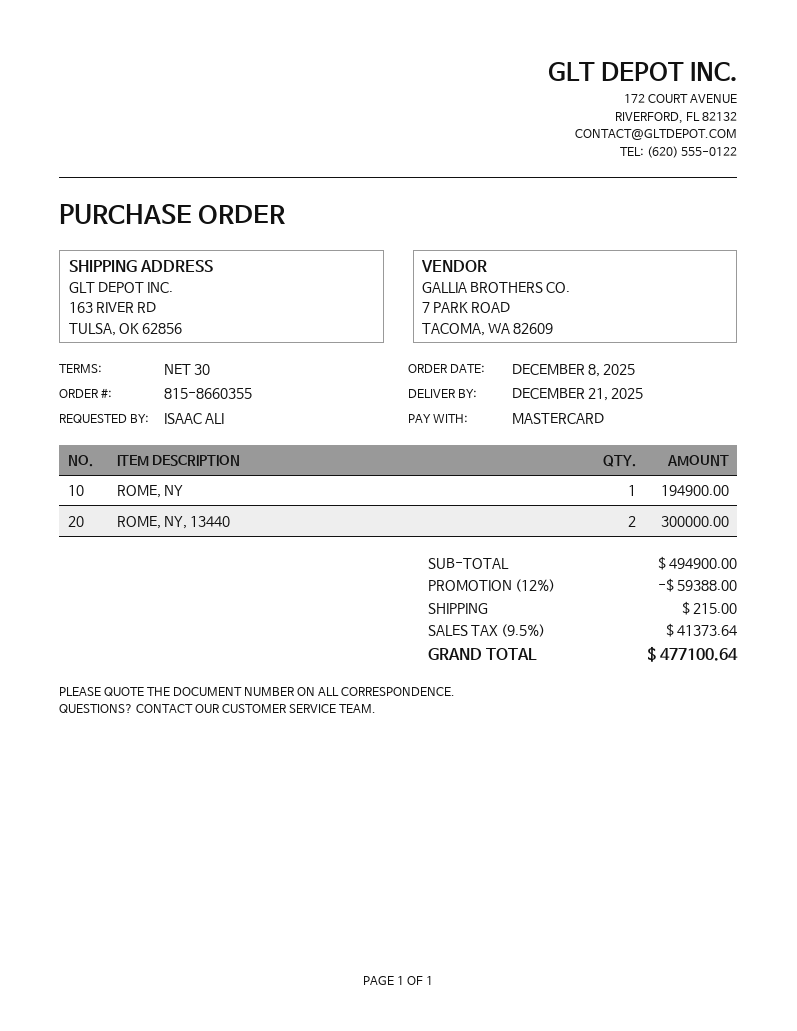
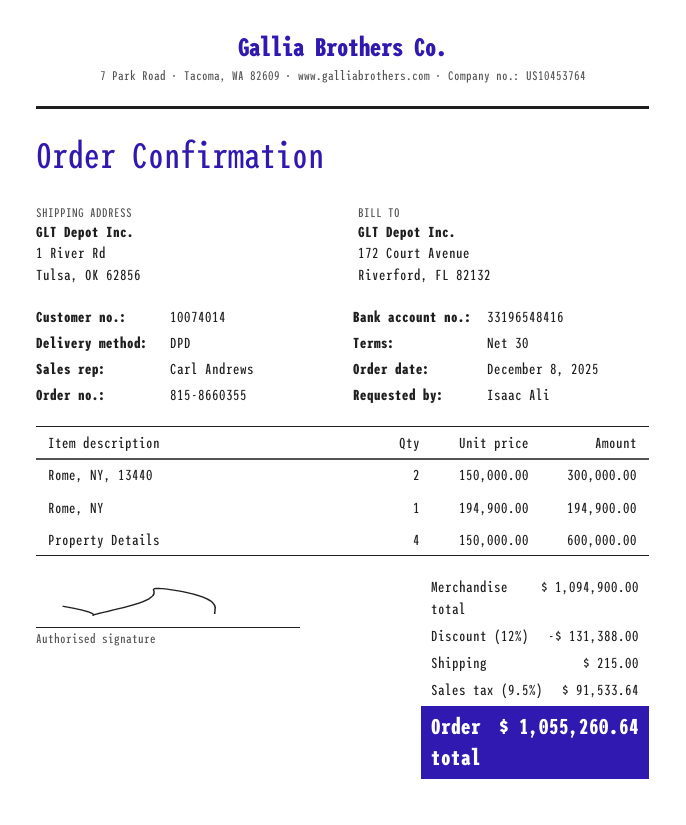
ship to: 163 RIVER RD, TULSA, OK 62856 -> 1 River Rd, Tulsa, OK 62856
Property Details: none -> 4 for 600000.00
subtotal: 494900.00 -> 1094900.00
discount: 12% = 59388.00 -> 12% = 131388.00
tax: 9.5% = 41373.64 -> 9.5% = 91533.64
total: 477100.64 -> 1055260.64

